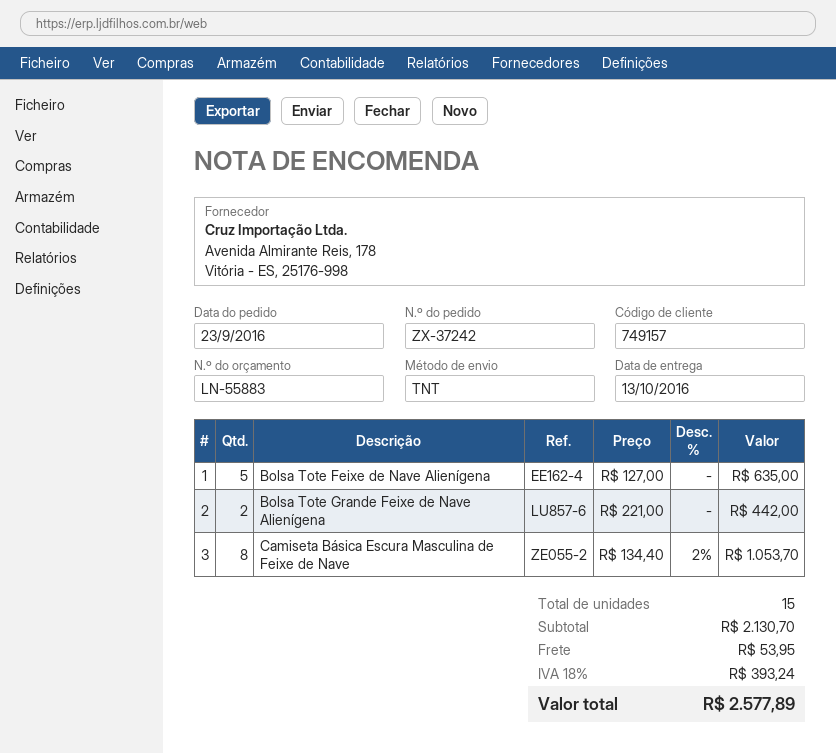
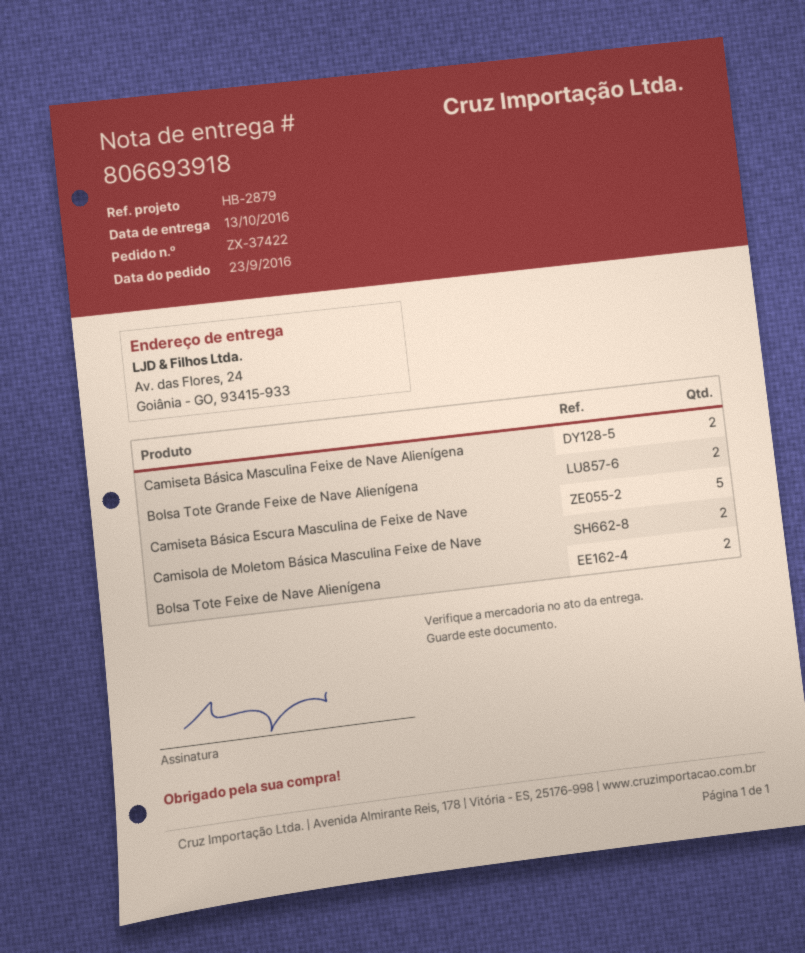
order number: ZX-37242 -> ZX-37422
Bolsa Tote Feixe de Nave Alienígena: 5 -> 2
Camiseta Básica Escura Masculina de Feixe de Nave: 8 -> 5
Camiseta Básica Masculina Feixe de Nave Alienígena: none -> 2
Camisola de Moletom Básica Masculina Feixe de Nave: none -> 2

